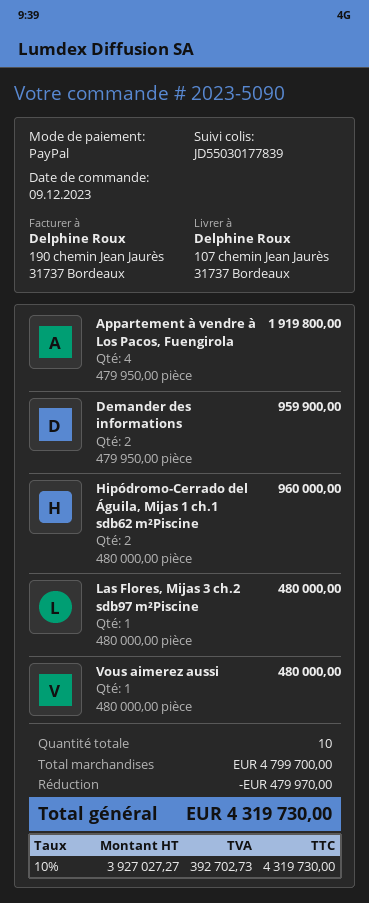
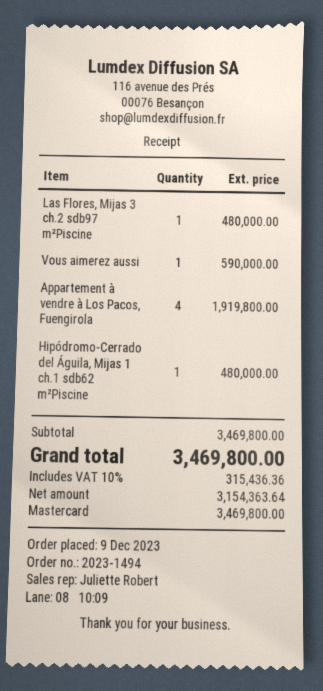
order number: 2023-5090 -> 2023-1494
payment method: PayPal -> Mastercard
Demander des informations: 2 for 959900.00 -> none
Hipódromo-Cerrado del Águila, Mijas 1 ch.1 sdb62 m²Piscine: 2 for 960000.00 -> 1 for 480000.00
Vous aimerez aussi: 1 for 480000.00 -> 1 for 590000.00
subtotal: 4799700.00 -> 3469800.00
discount: 479970.00 -> none
net: 3927027.27 -> 3154363.64
tax: 10% = 392702.73 -> 10% = 315436.36
total: 4319730.00 -> 3469800.00

